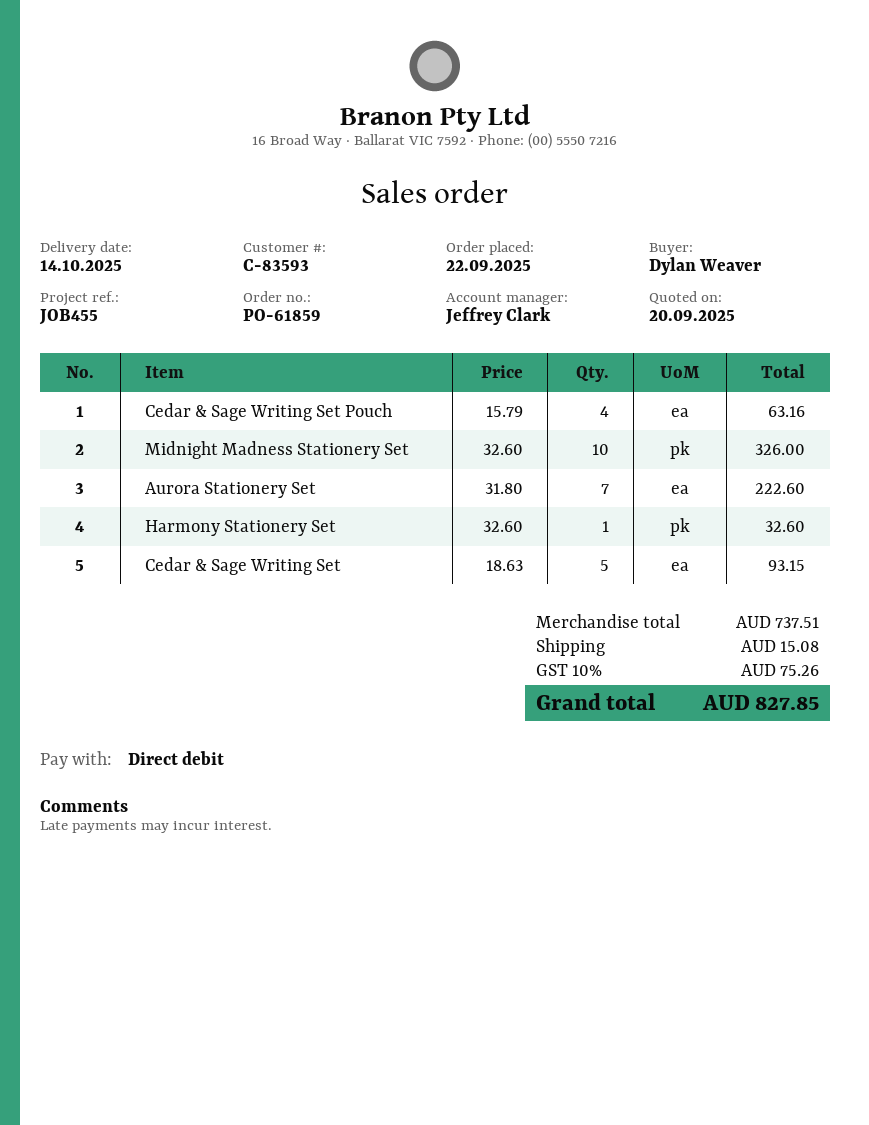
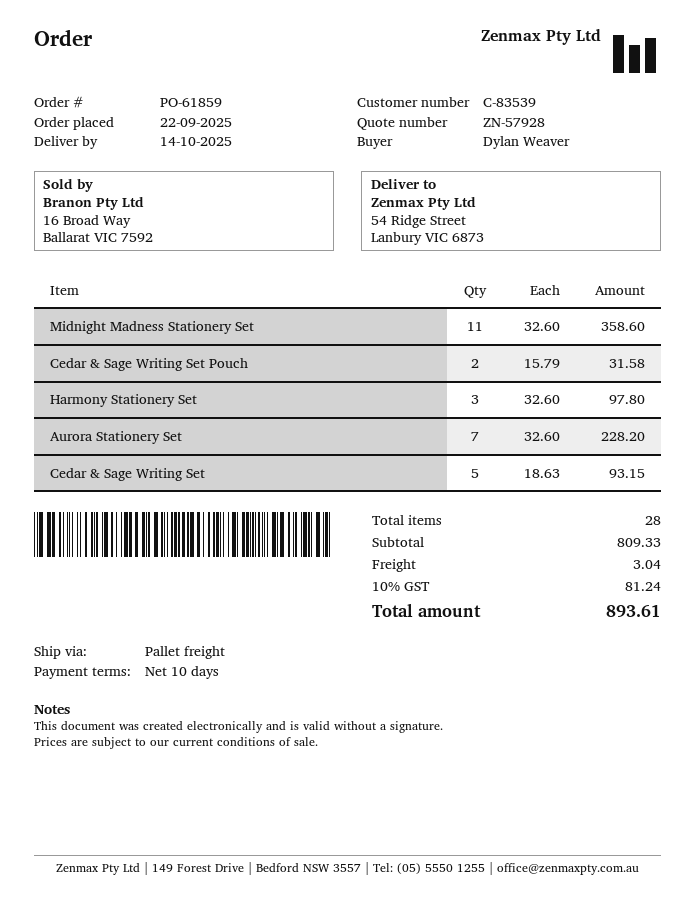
customer number: C-83593 -> C-83539
Cedar & Sage Writing Set Pouch: 4 x 15.79 = 63.16 -> 2 x 15.79 = 31.58
Midnight Madness Stationery Set: 10 x 32.60 = 326.00 -> 11 x 32.60 = 358.60
Aurora Stationery Set: 7 x 31.80 = 222.60 -> 7 x 32.60 = 228.20
Harmony Stationery Set: 1 x 32.60 = 32.60 -> 3 x 32.60 = 97.80
subtotal: 737.51 -> 809.33
shipping: 15.08 -> 3.04
tax: 10% = 75.26 -> 10% = 81.24
total: 827.85 -> 893.61

